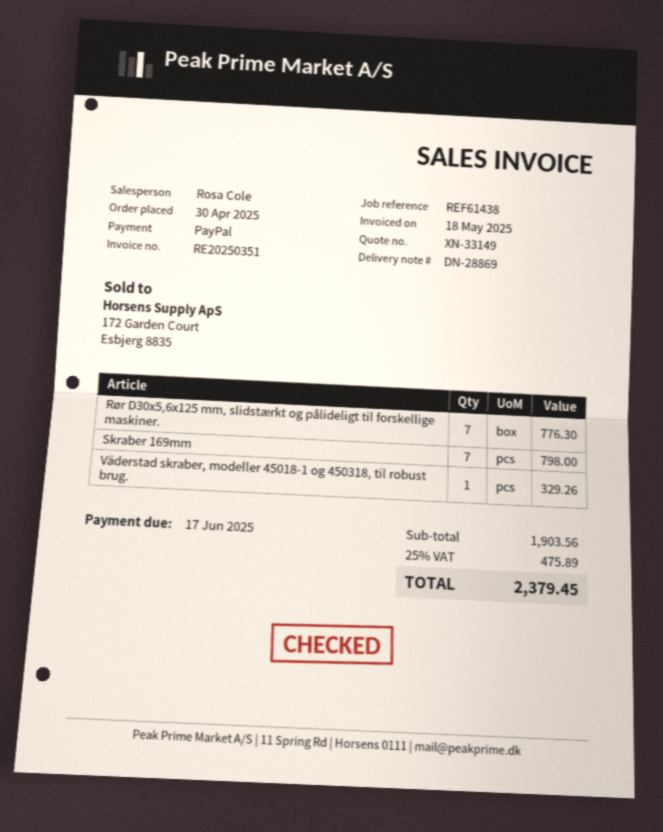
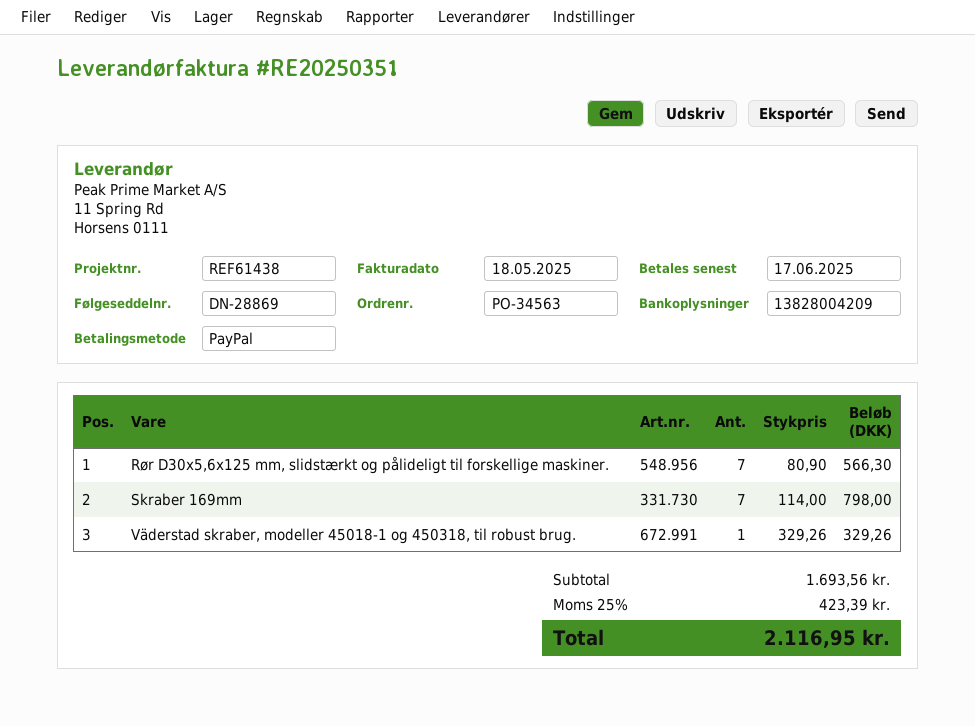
Rør D30x5,6x125 mm, slidstærkt og pålideligt til forskellige maskiner.: 7 for 776.30 -> 7 for 566.30
subtotal: 1903.56 -> 1693.56
tax: 25% = 475.89 -> 25% = 423.39
total: 2379.45 -> 2116.95

